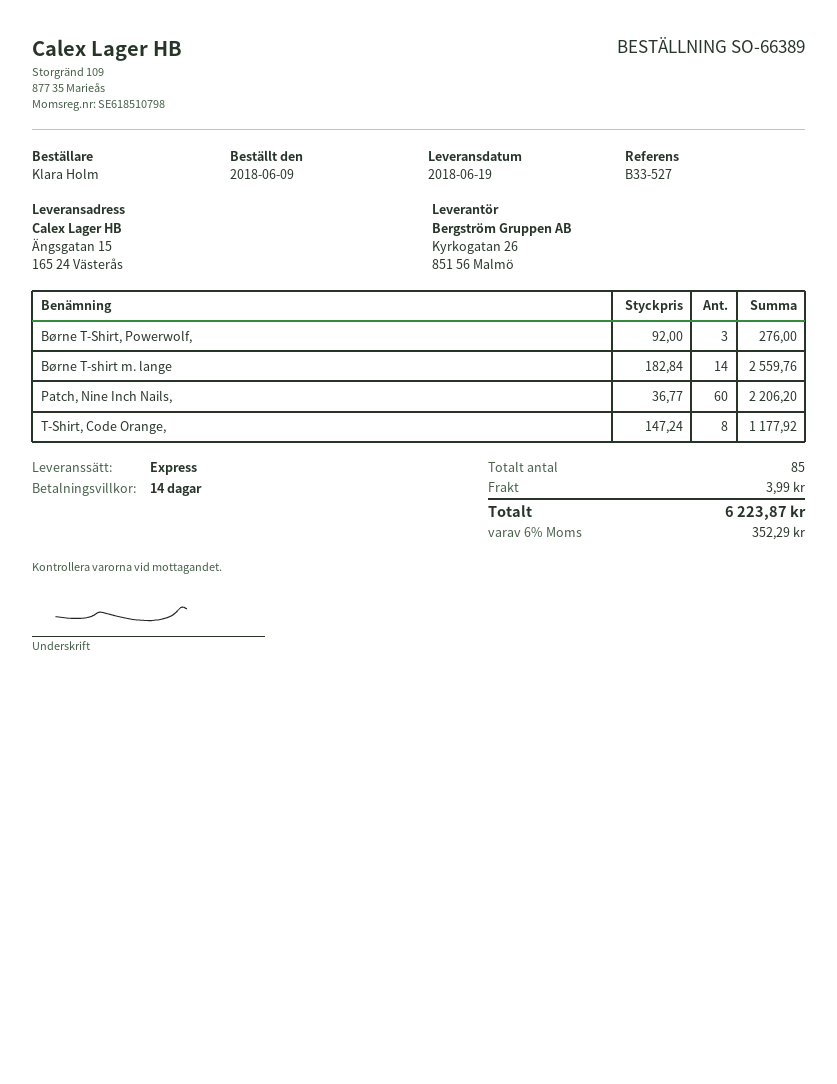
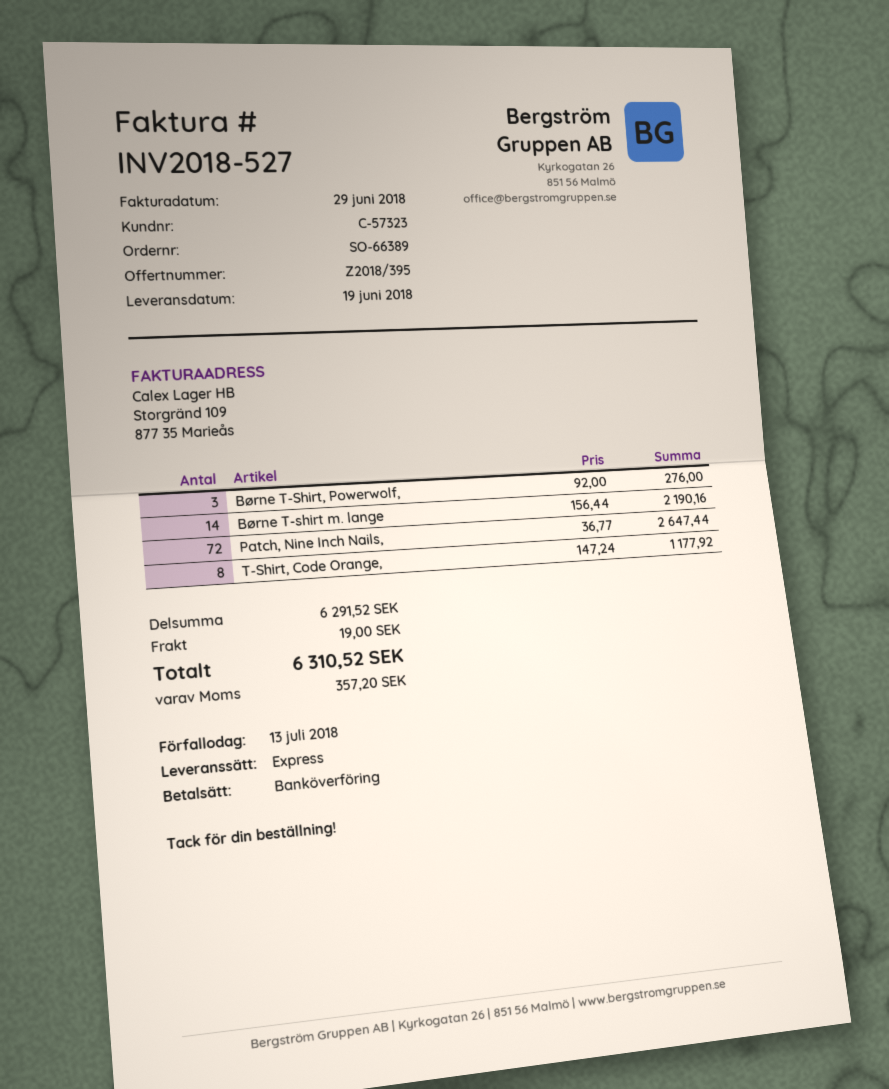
Børne T-shirt m. lange: 14 x 182.84 = 2559.76 -> 14 x 156.44 = 2190.16
Patch, Nine Inch Nails,: 60 x 36.77 = 2206.20 -> 72 x 36.77 = 2647.44
shipping: 3.99 -> 19.00
tax: 352.29 -> 357.20
total: 6223.87 -> 6310.52

